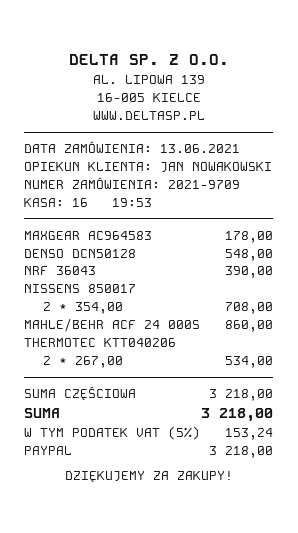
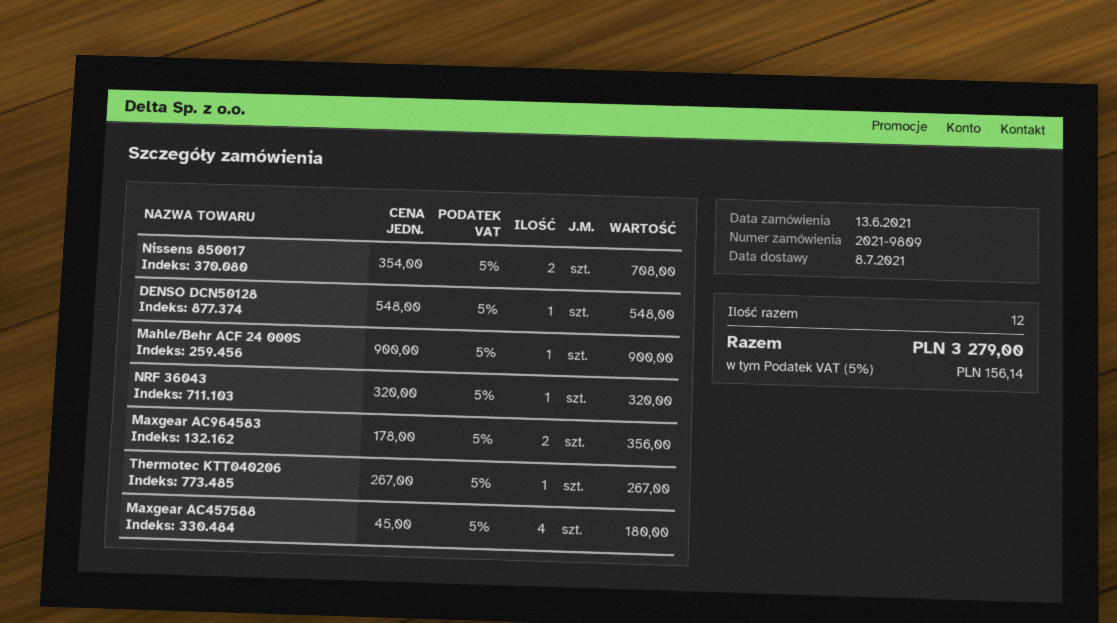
order number: 2021-9709 -> 2021-9809
MAXGEAR AC964583: 1 x 178.00 = 178.00 -> 2 x 178.00 = 356.00
NRF 36043: 1 x 390.00 = 390.00 -> 1 x 320.00 = 320.00
MAHLE/BEHR ACF 24 000S: 1 x 860.00 = 860.00 -> 1 x 900.00 = 900.00
THERMOTEC KTT040206: 2 x 267.00 = 534.00 -> 1 x 267.00 = 267.00
Maxgear AC457588: none -> 4 x 45.00 = 180.00
tax: 5% = 153.24 -> 5% = 156.14
total: 3218.00 -> 3279.00

